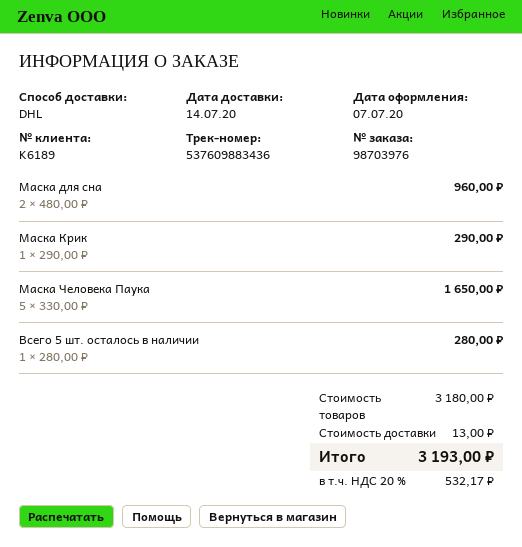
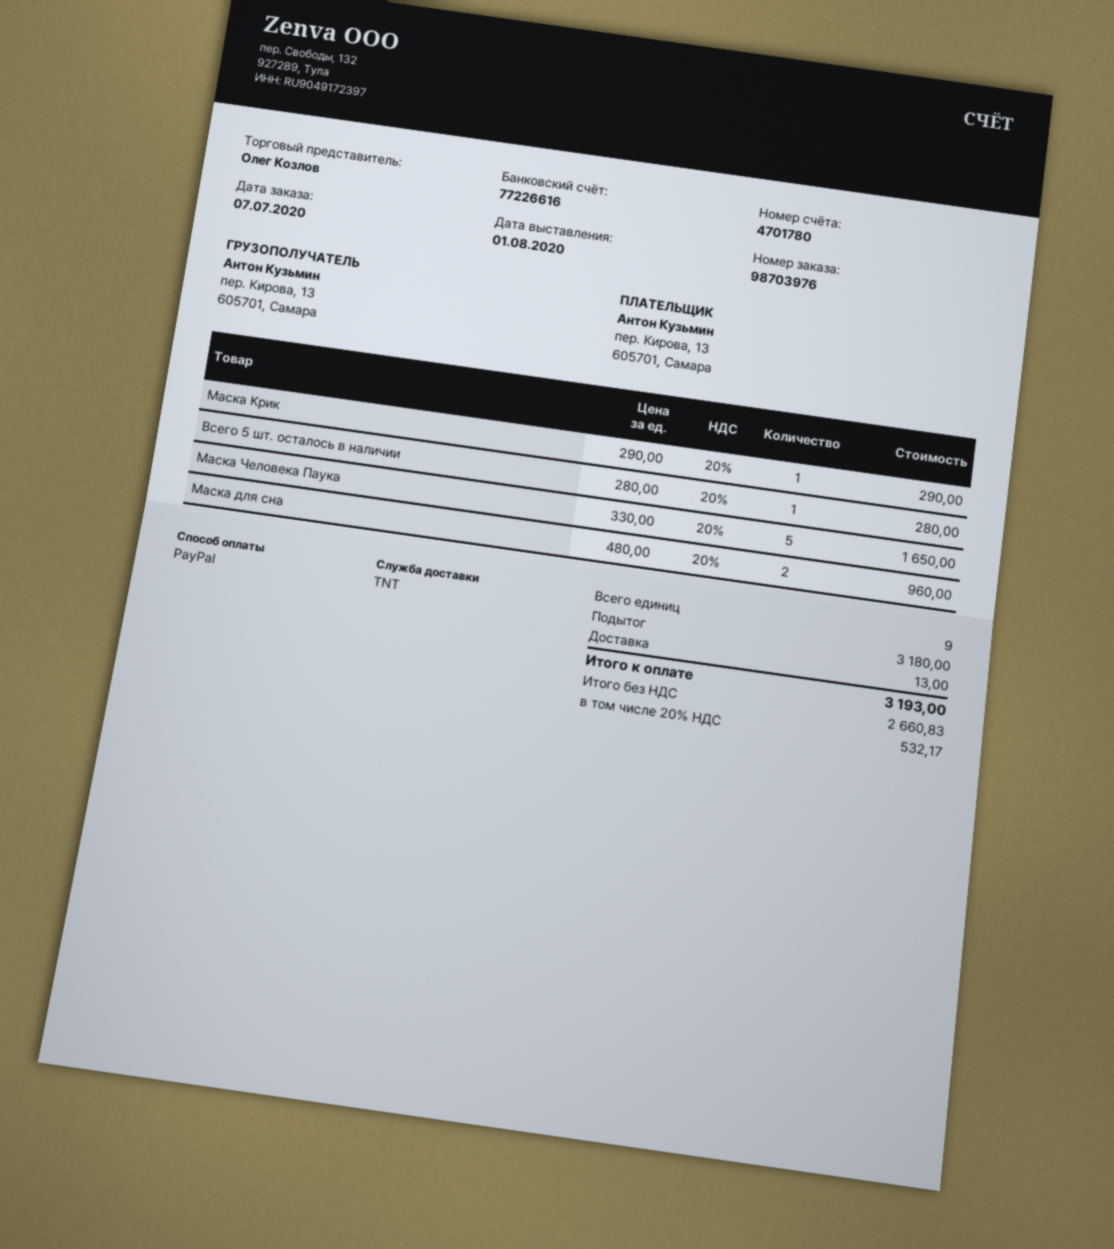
shipping method: DHL -> TNT

